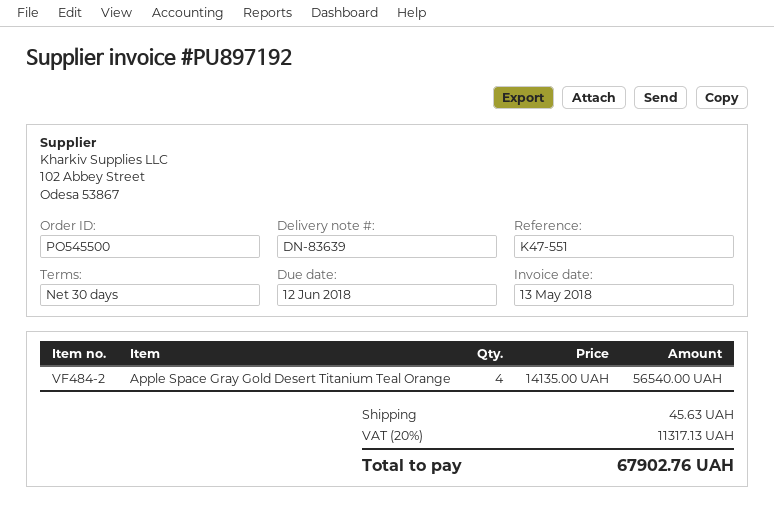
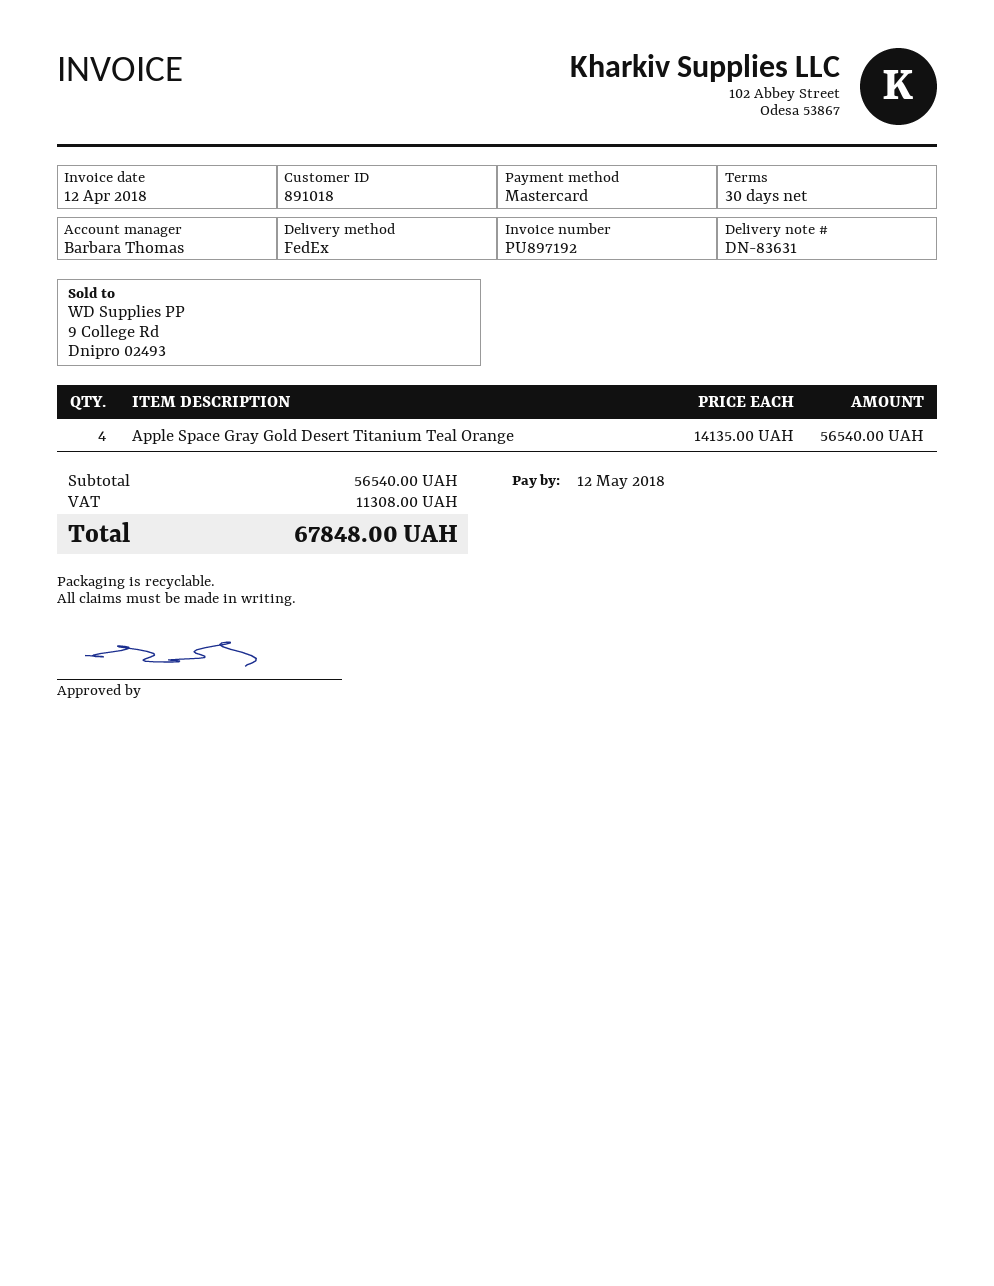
delivery note number: DN-83639 -> DN-83631
invoice date: 2018-05-13 -> 2018-04-12
due date: 2018-06-12 -> 2018-05-12
shipping: 45.63 -> none
tax: 11317.13 -> 11308.00
total: 67902.76 -> 67848.00

